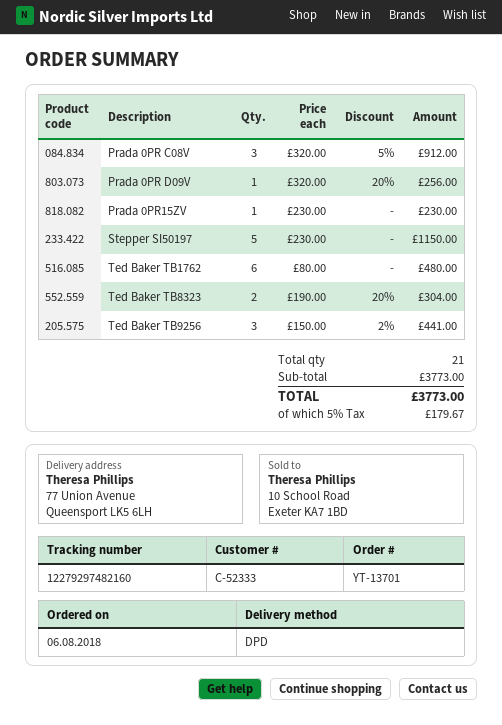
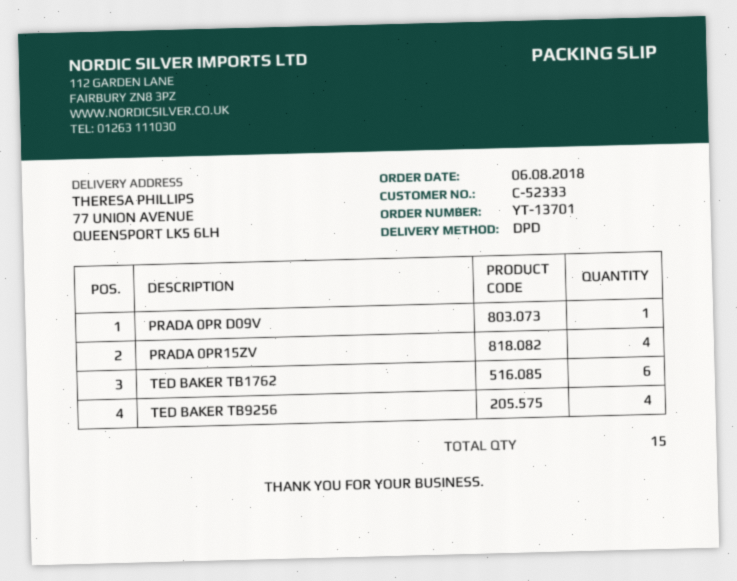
Prada 0PR C08V: 3 -> none
Prada 0PR15ZV: 1 -> 4
Stepper SI50197: 5 -> none
Ted Baker TB8323: 2 -> none
Ted Baker TB9256: 3 -> 4
total quantity: 21 -> 15

